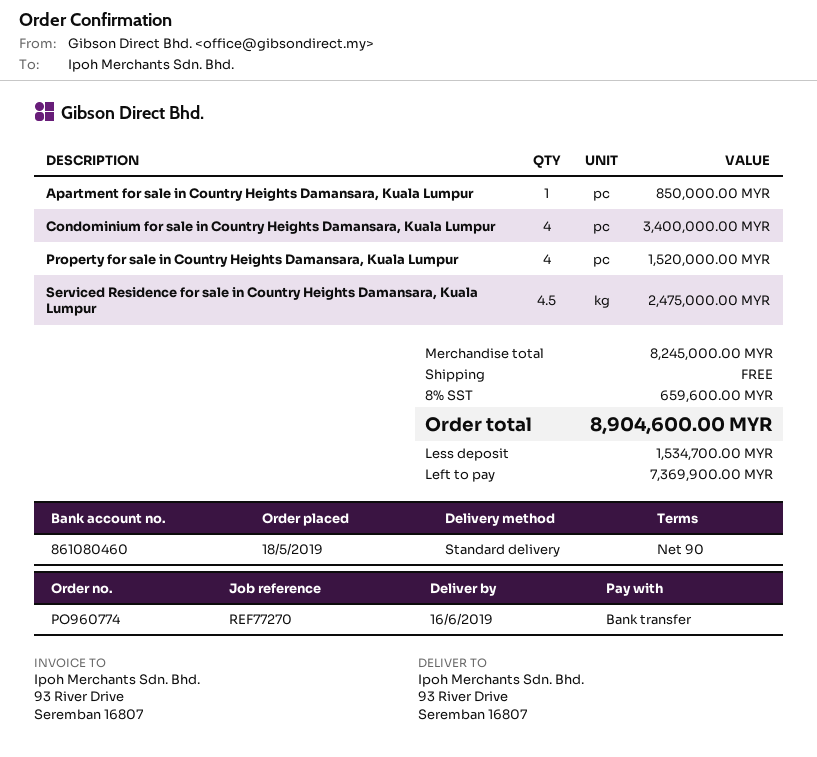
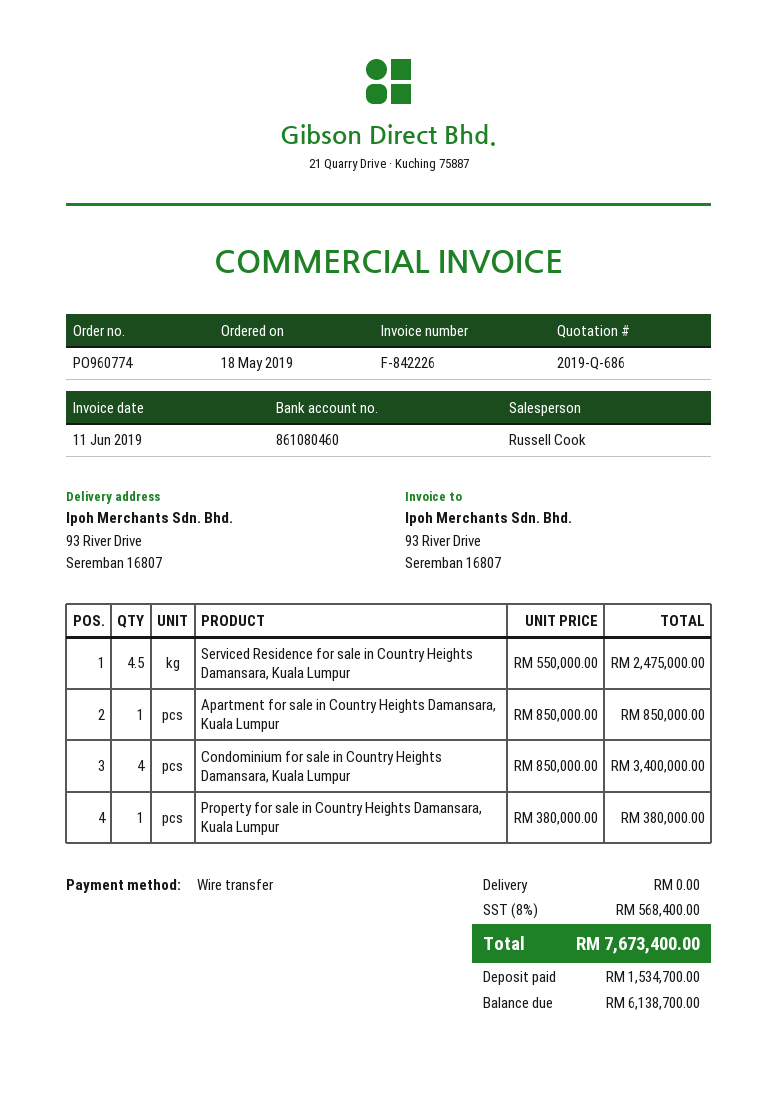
Property for sale in Country Heights Damansara, Kuala Lumpur: 4 for 1520000.00 -> 1 for 380000.00
tax: 8% = 659600.00 -> 8% = 568400.00
total: 8904600.00 -> 7673400.00
balance: 7369900.00 -> 6138700.00

